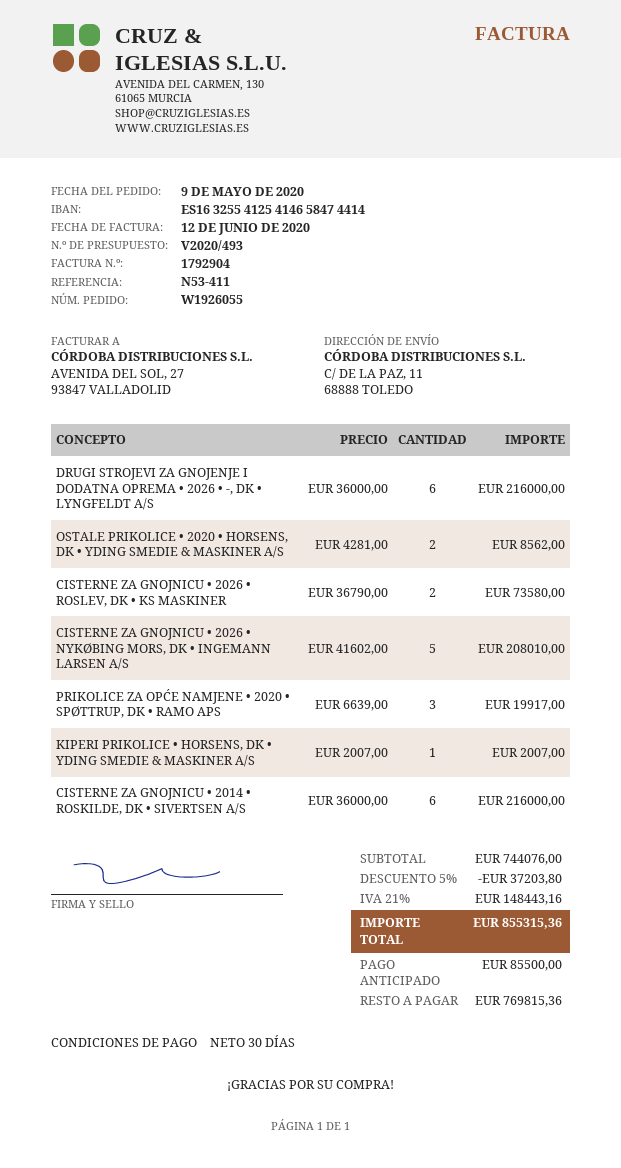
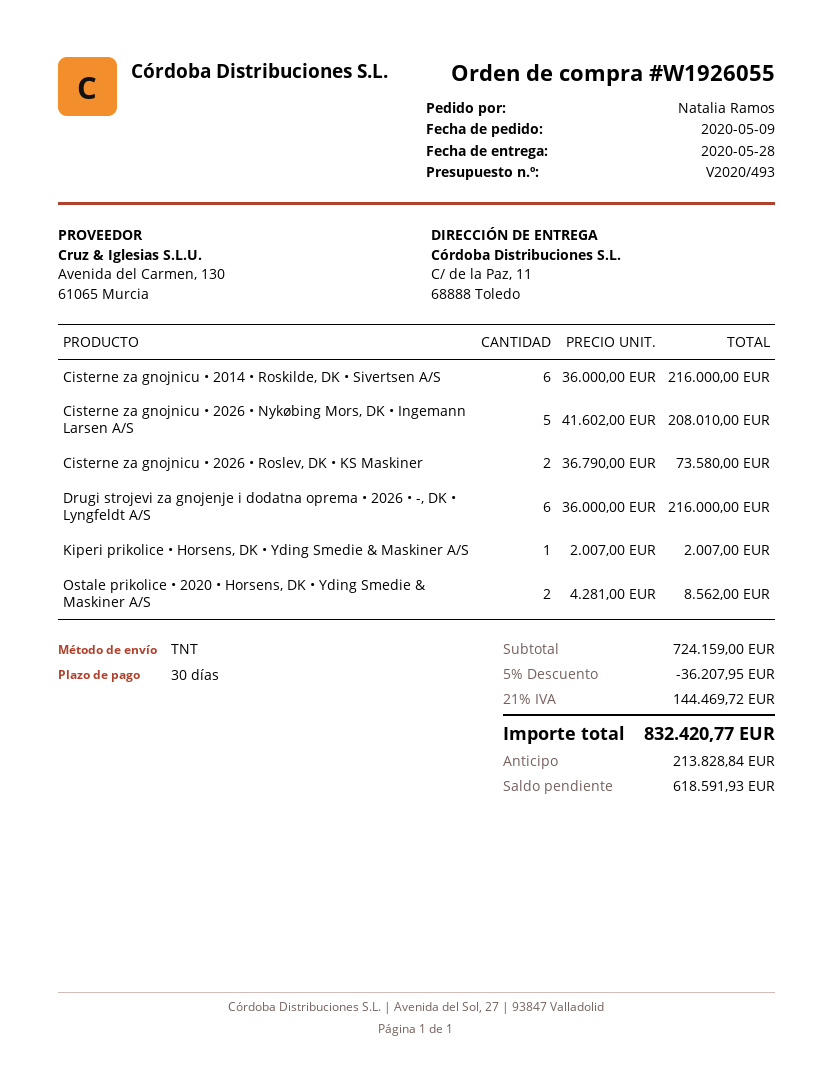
PRIKOLICE ZA OPĆE NAMJENE • 2020 • SPØTTRUP, DK • RAMO APS: 3 x 6639.00 = 19917.00 -> none
subtotal: 744076.00 -> 724159.00
discount: 5% = 37203.80 -> 5% = 36207.95
tax: 21% = 148443.16 -> 21% = 144469.72
total: 855315.36 -> 832420.77
deposit: 85500.00 -> 213828.84
balance: 769815.36 -> 618591.93

